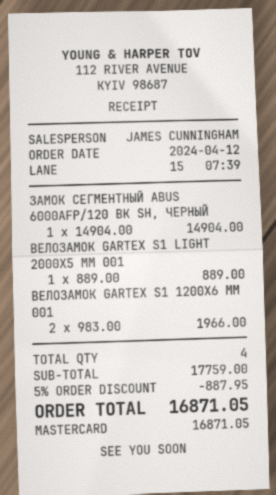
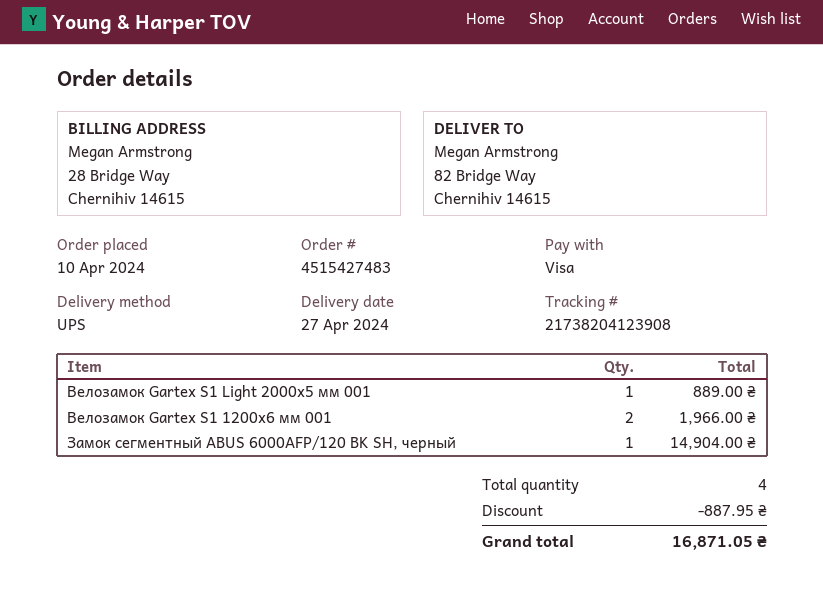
order date: 2024-04-12 -> 2024-04-10
payment method: Mastercard -> Visa

